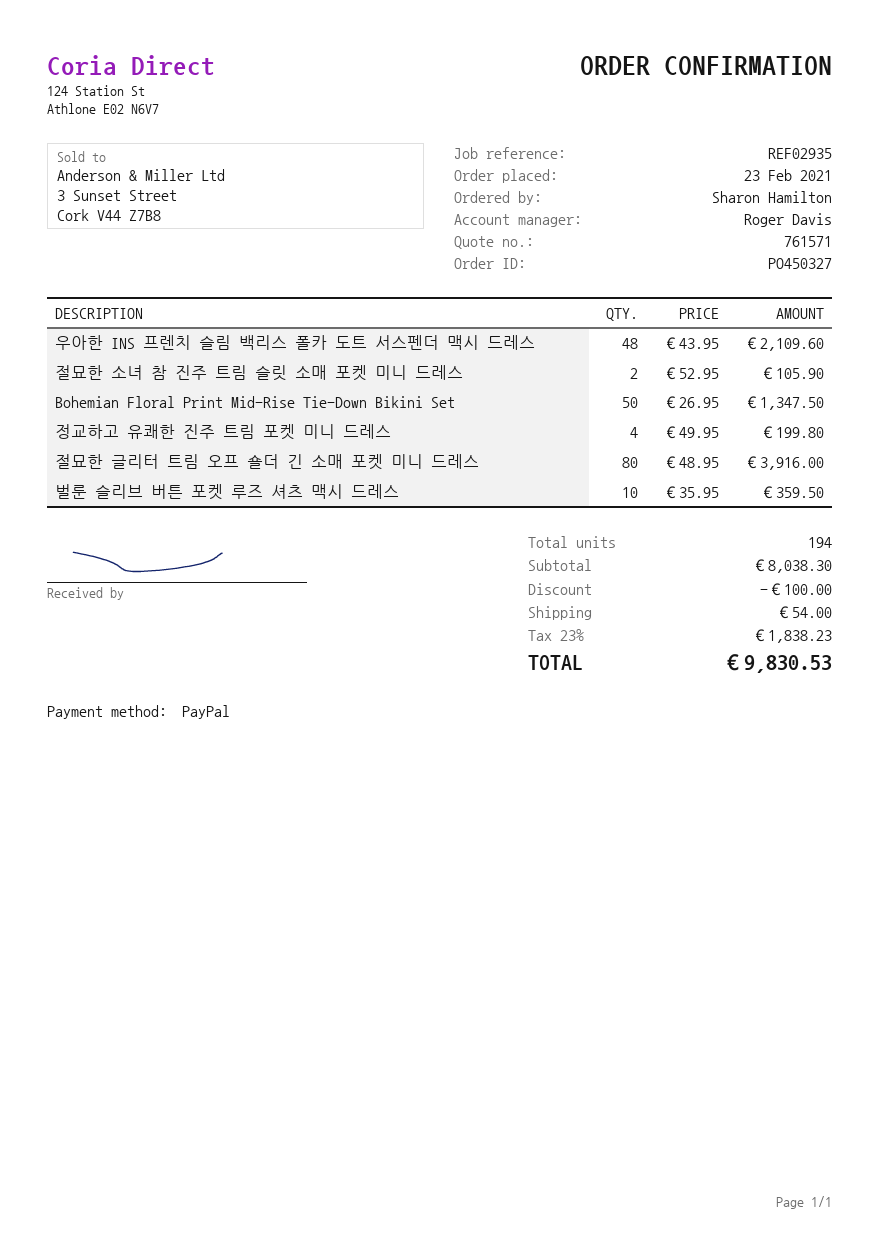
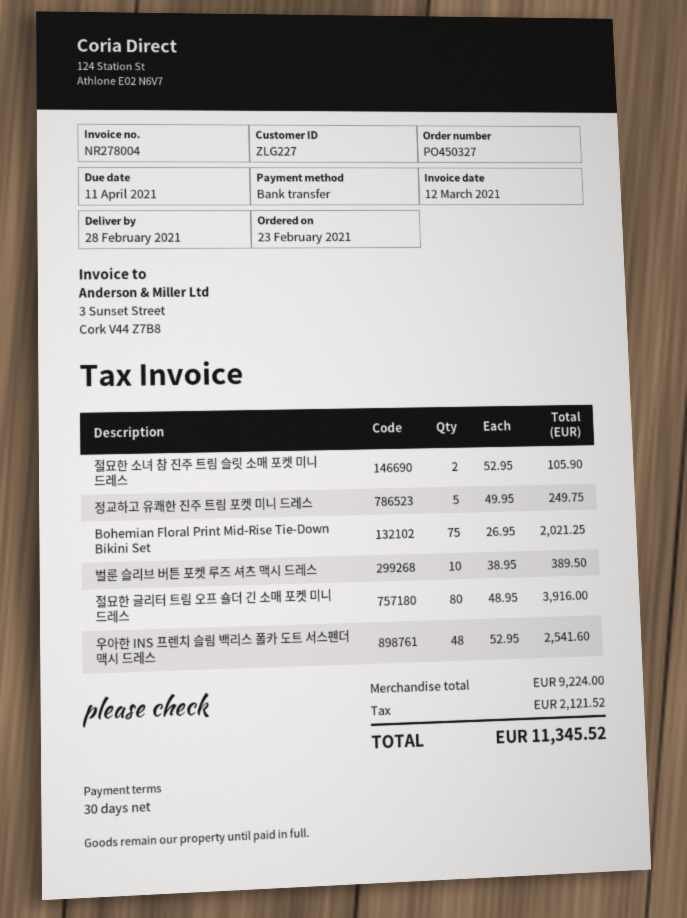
payment method: PayPal -> bank transfer
우아한 INS 프렌치 슬림 백리스 폴카 도트 서스펜더 맥시 드레스: 48 x 43.95 = 2109.60 -> 48 x 52.95 = 2541.60
Bohemian Floral Print Mid-Rise Tie-Down Bikini Set: 50 x 26.95 = 1347.50 -> 75 x 26.95 = 2021.25
정교하고 유쾌한 진주 트림 포켓 미니 드레스: 4 x 49.95 = 199.80 -> 5 x 49.95 = 249.75
벌룬 슬리브 버튼 포켓 루즈 셔츠 맥시 드레스: 10 x 35.95 = 359.50 -> 10 x 38.95 = 389.50
subtotal: 8038.30 -> 9224.00
discount: 100.00 -> none
shipping: 54.00 -> none
tax: 1838.23 -> 2121.52
total: 9830.53 -> 11345.52

